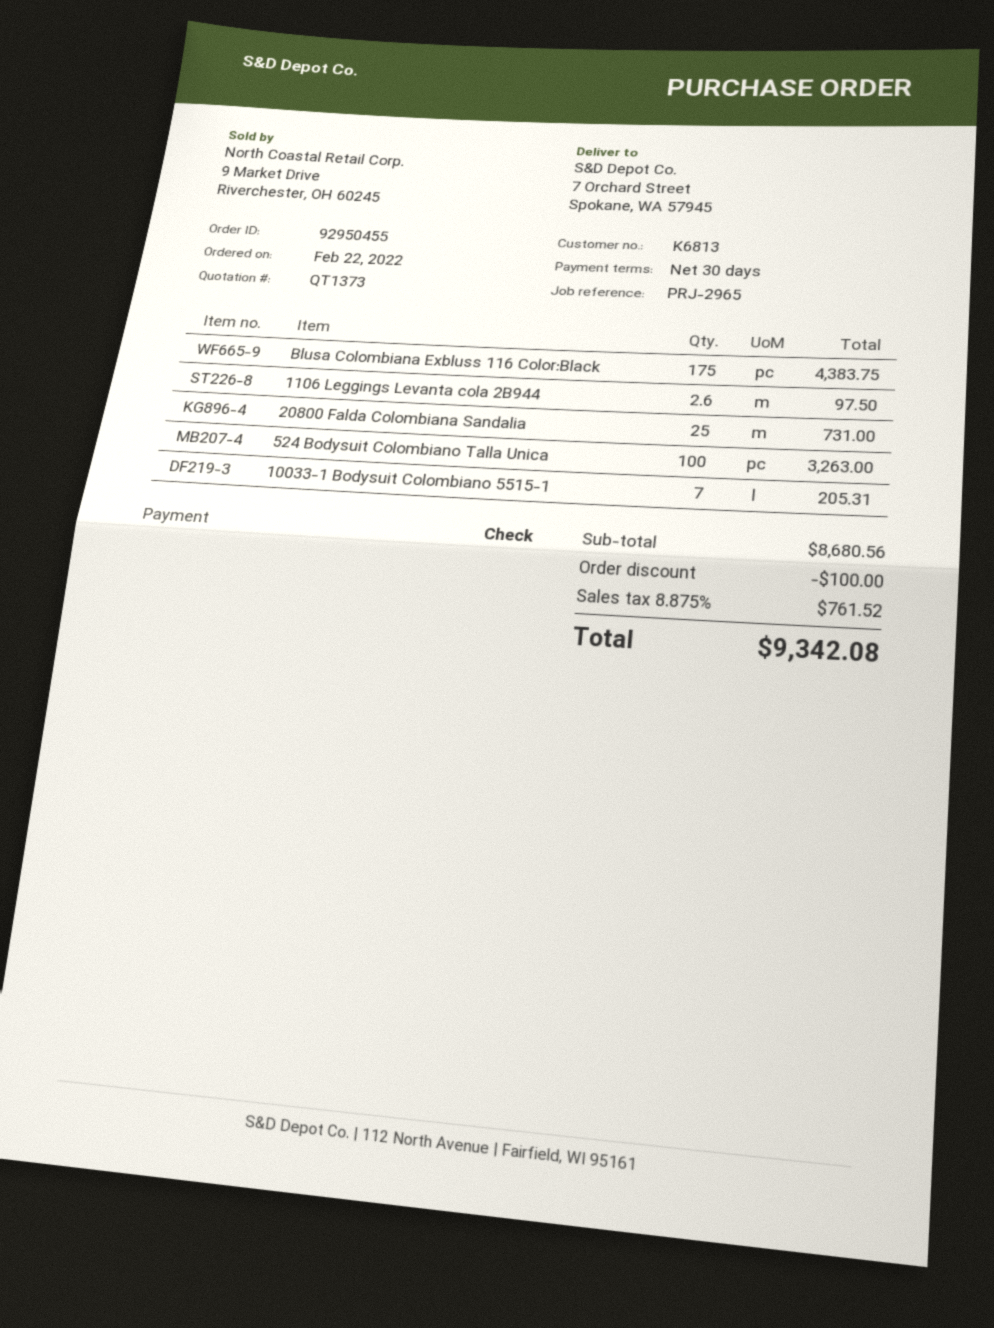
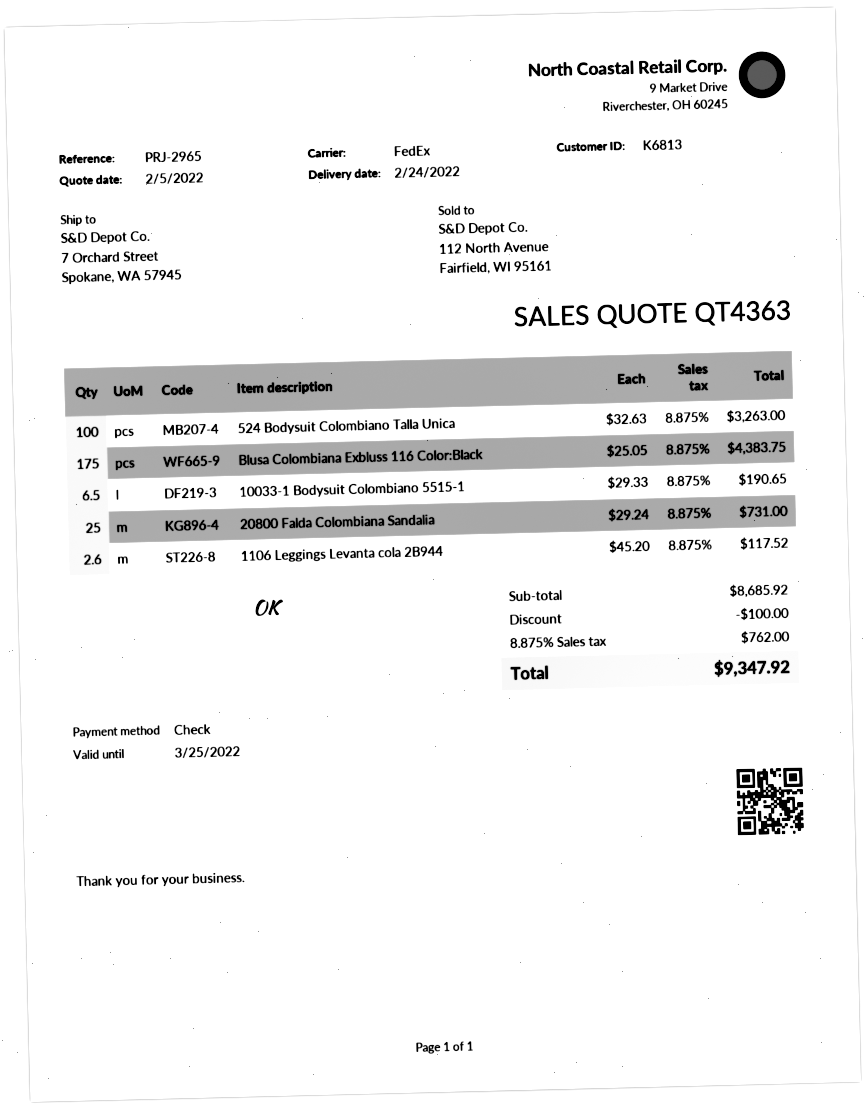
quote number: QT1373 -> QT4363
1106 Leggings Levanta cola 2B944: 2.6 for 97.50 -> 2.6 for 117.52
10033-1 Bodysuit Colombiano 5515-1: 7 for 205.31 -> 6.5 for 190.65
subtotal: 8680.56 -> 8685.92
tax: 8.875% = 761.52 -> 8.875% = 762.00
total: 9342.08 -> 9347.92

